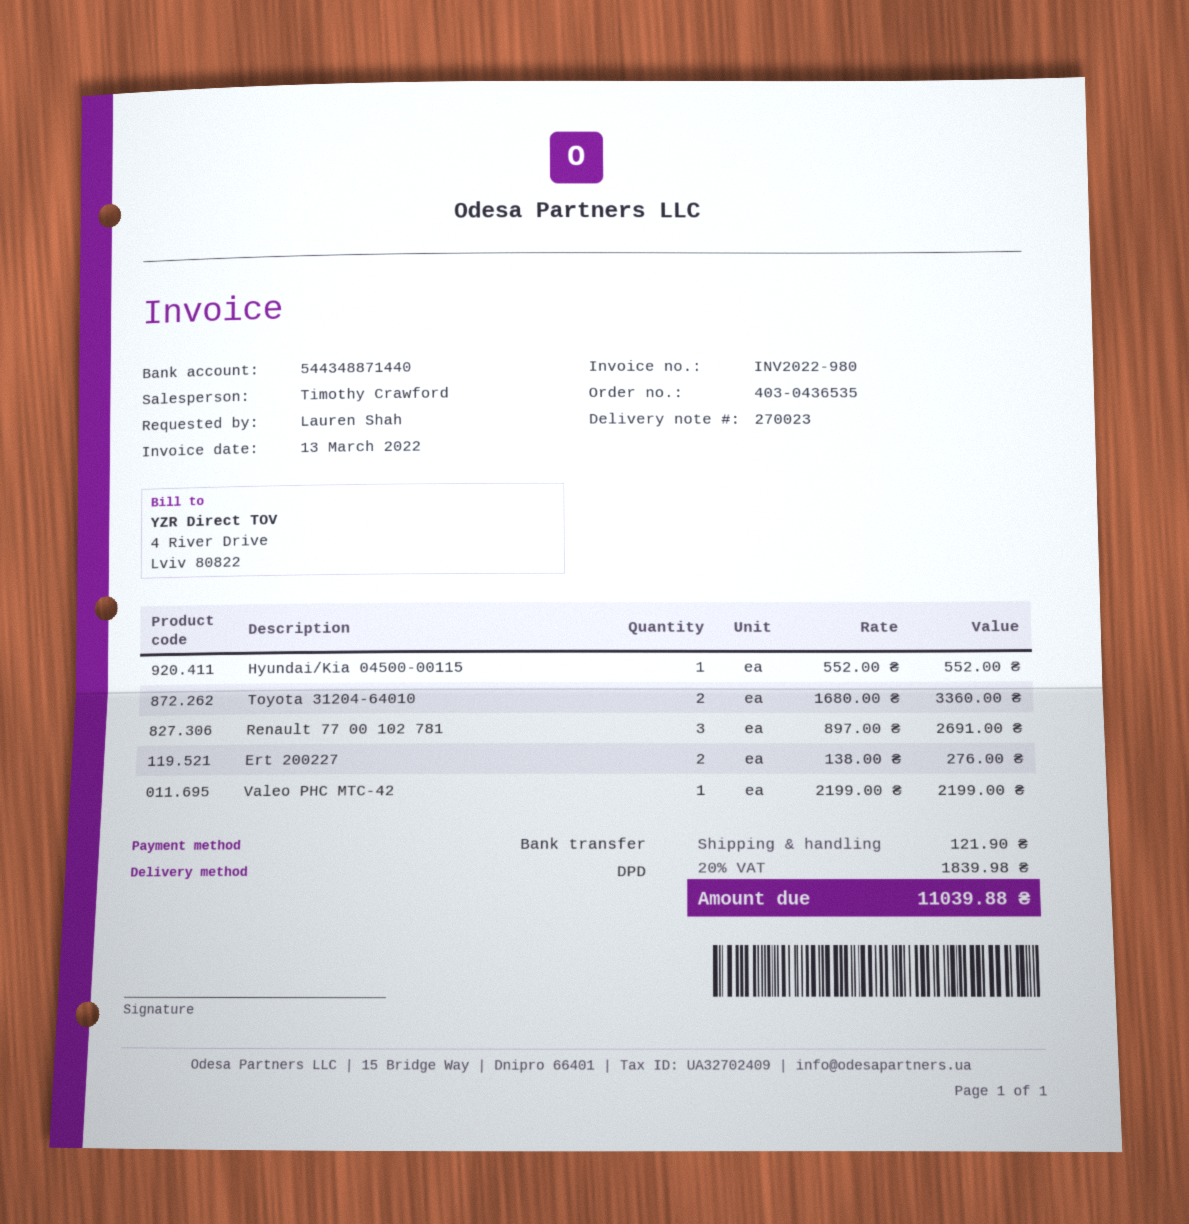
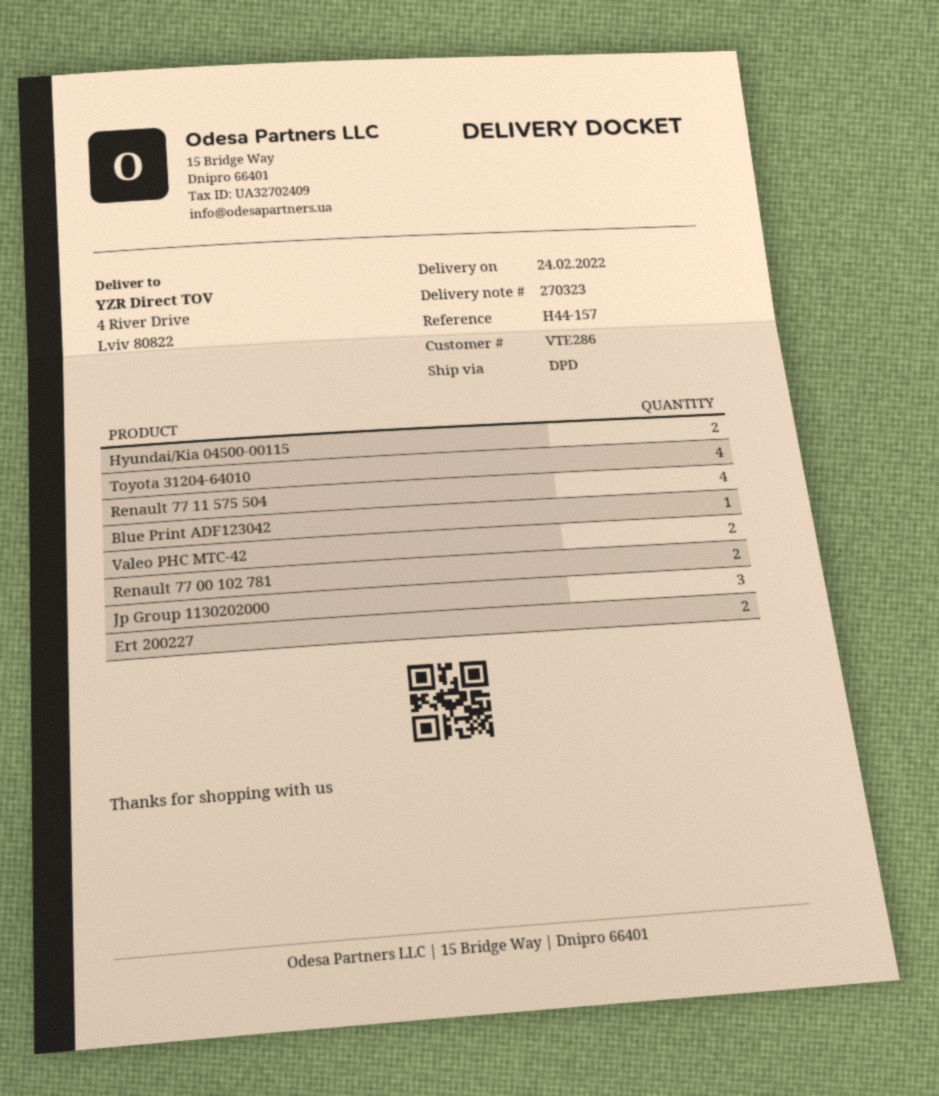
delivery note number: 270023 -> 270323
Hyundai/Kia 04500-00115: 1 -> 2
Toyota 31204-64010: 2 -> 4
Renault 77 00 102 781: 3 -> 2
Valeo PHC MTC-42: 1 -> 2
Renault 77 11 575 504: none -> 4
Blue Print ADF123042: none -> 1
Jp Group 1130202000: none -> 3

